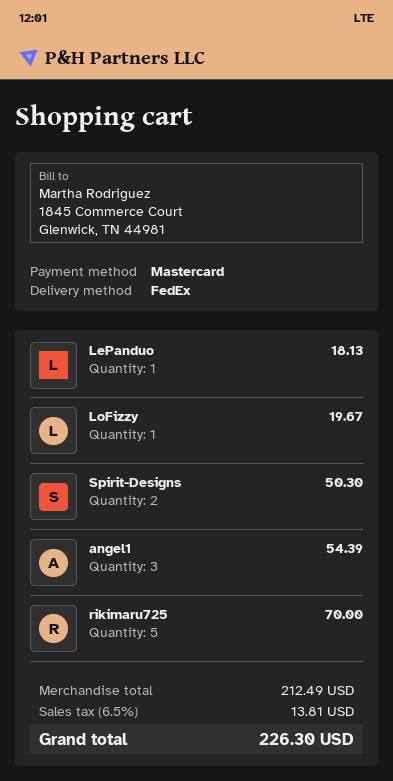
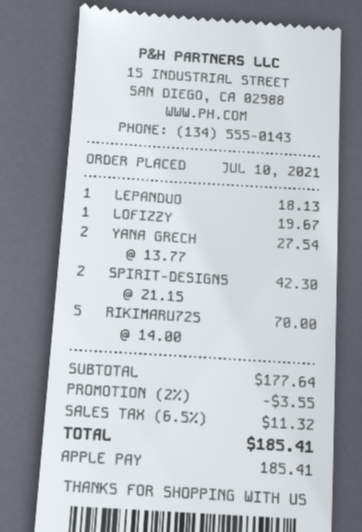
payment method: Mastercard -> Apple Pay
Spirit-Designs: 2 for 50.30 -> 2 for 42.30
angel1: 3 for 54.39 -> none
YANA GRECH: none -> 2 for 27.54
subtotal: 212.49 -> 177.64
discount: none -> 2% = 3.55
tax: 6.5% = 13.81 -> 6.5% = 11.32
total: 226.30 -> 185.41

